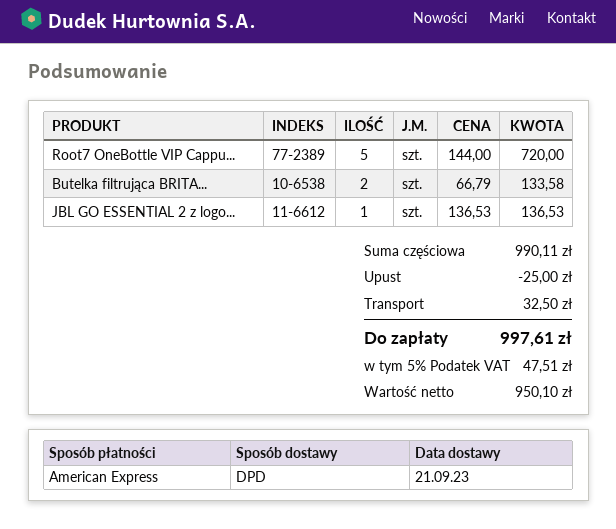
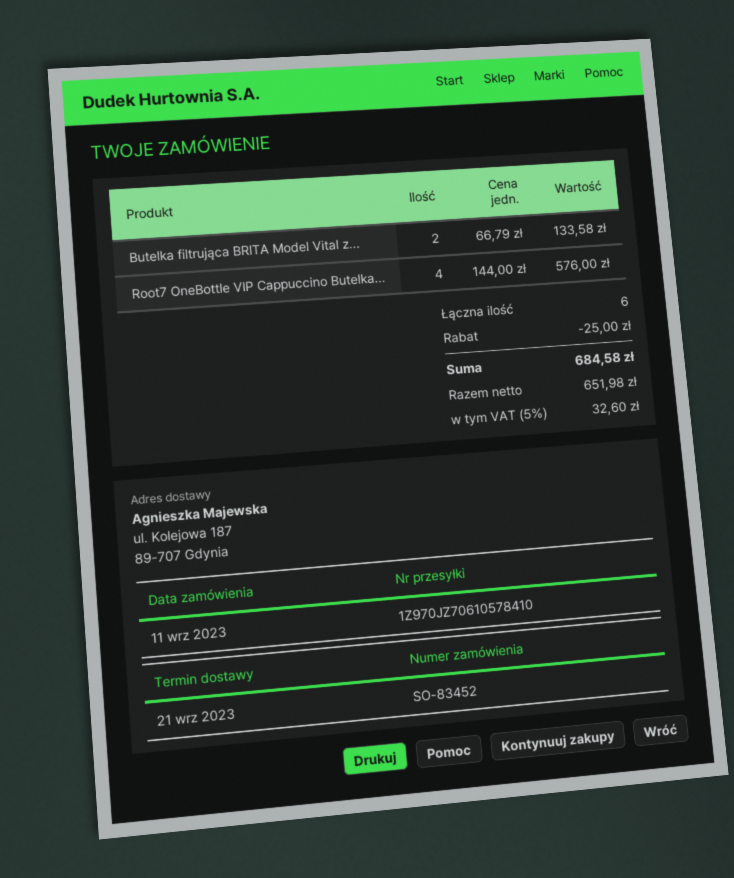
Root7 OneBottle VIP Cappu...: 5 x 144.00 = 720.00 -> 4 x 144.00 = 576.00
JBL GO ESSENTIAL 2 z logo...: 1 x 136.53 = 136.53 -> none
shipping: 32.50 -> none
net: 950.10 -> 651.98
tax: 5% = 47.51 -> 5% = 32.60
total: 997.61 -> 684.58

